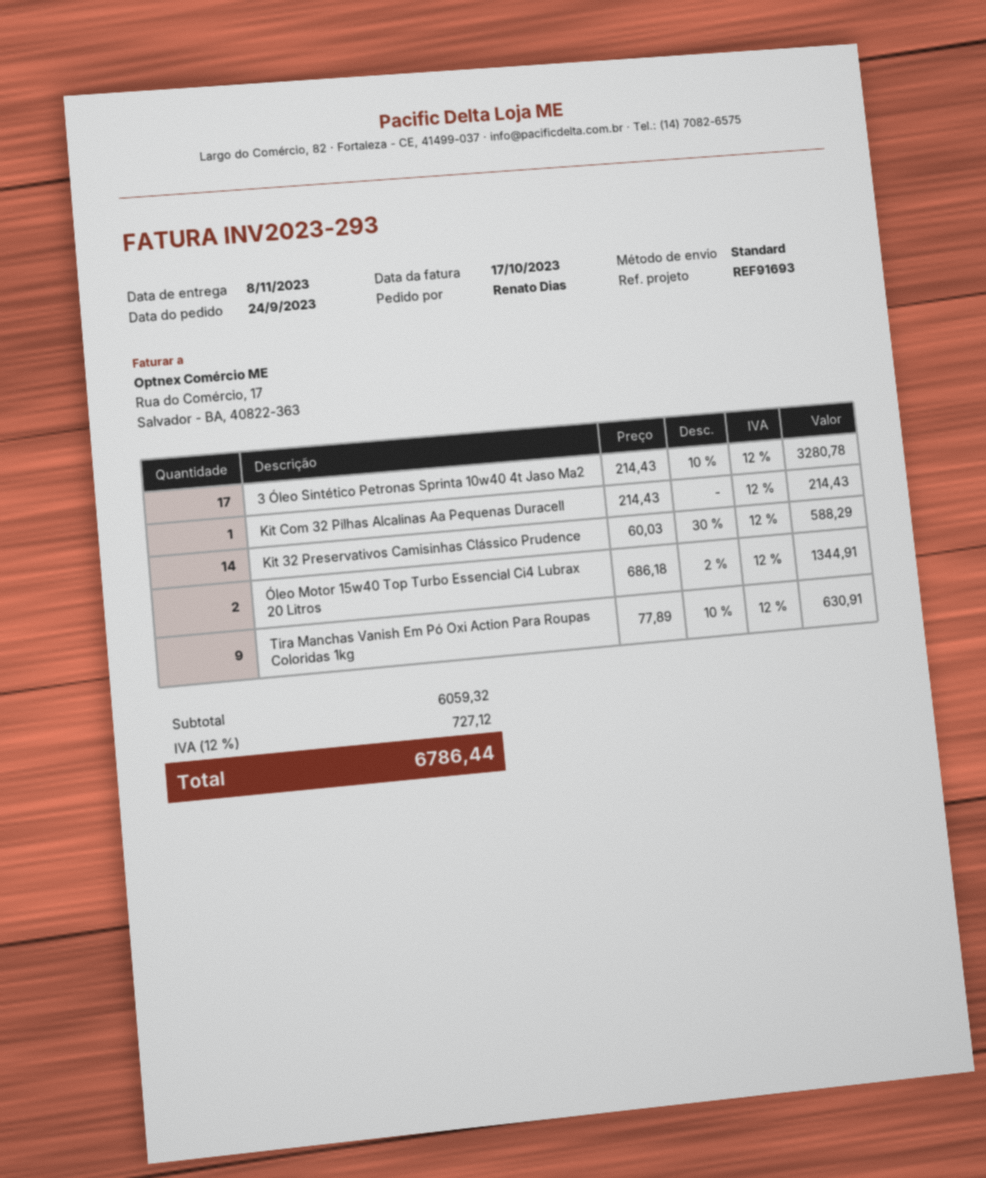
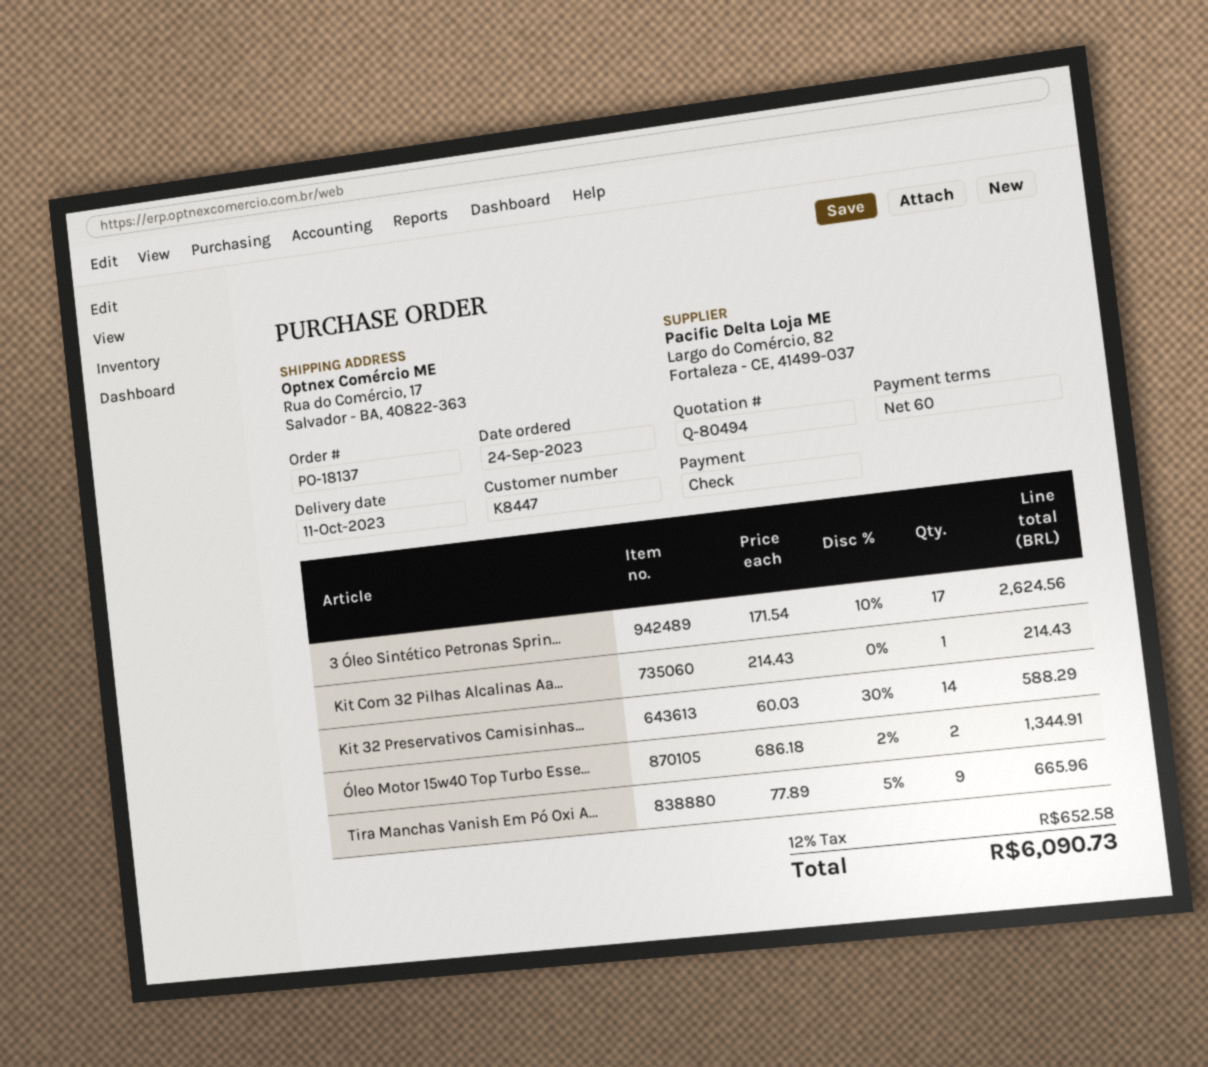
delivery date: 2023-11-08 -> 2023-10-11
3 Óleo Sintético Petronas Sprinta 10w40 4t Jaso Ma2: 17 x 214.43 - 10% = 3280.78 -> 17 x 171.54 - 10% = 2624.56
Tira Manchas Vanish Em Pó Oxi Action Para Roupas Coloridas 1kg: 9 x 77.89 - 10% = 630.91 -> 9 x 77.89 - 5% = 665.96
tax: 12% = 727.12 -> 12% = 652.58
total: 6786.44 -> 6090.73

